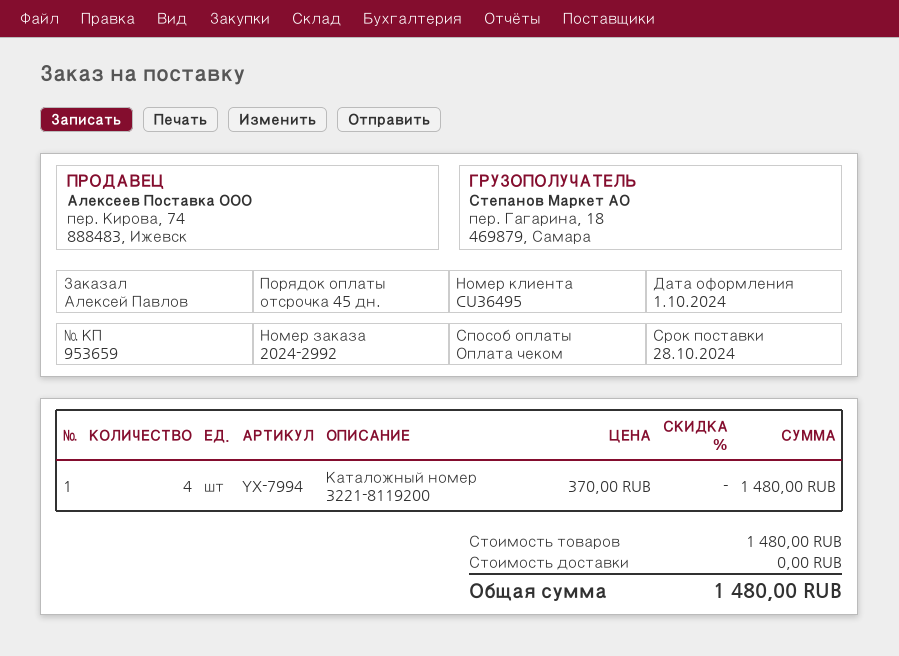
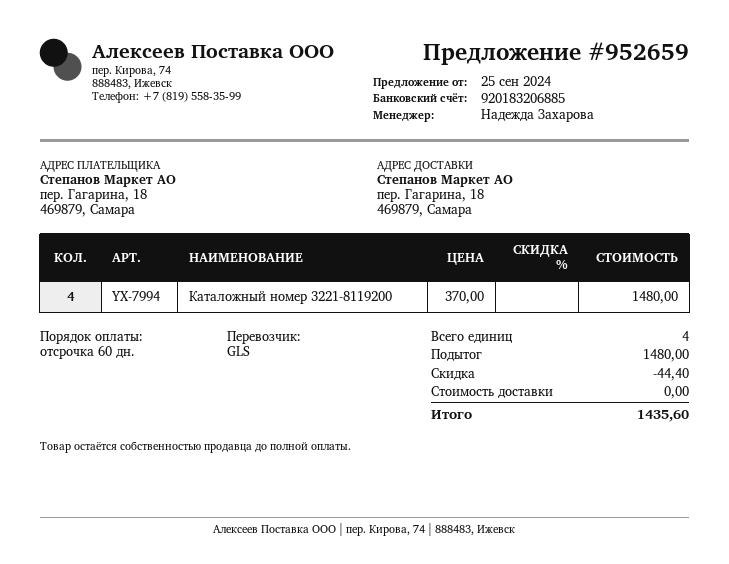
quote number: 953659 -> 952659
payment terms: 45 days -> 60 days
discount: none -> 44.40
total: 1480.00 -> 1435.60

